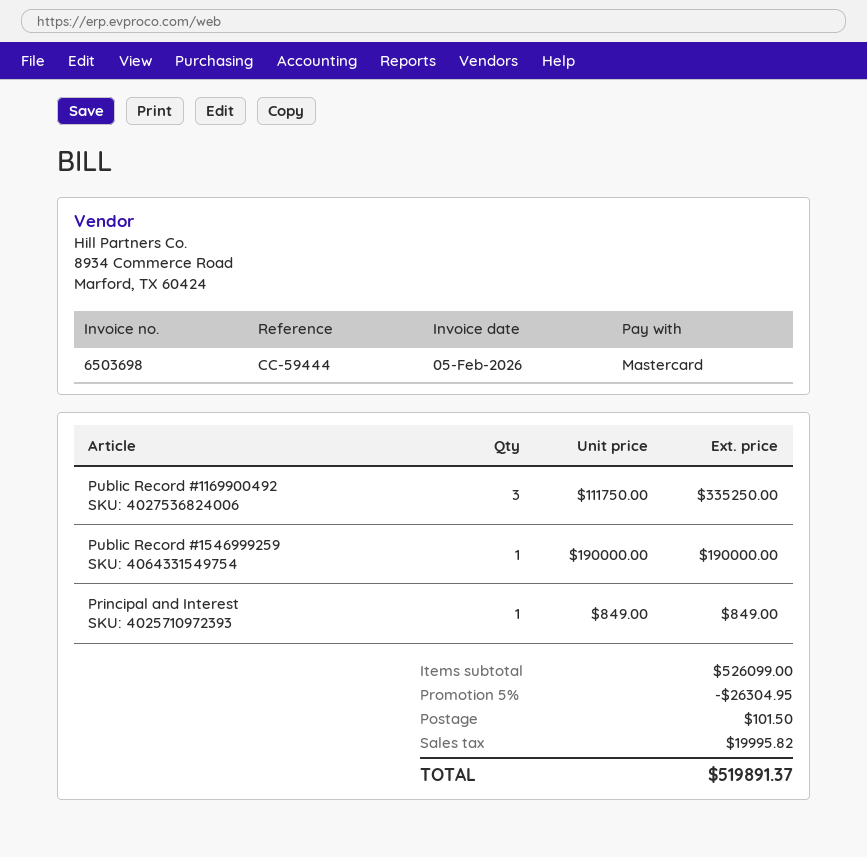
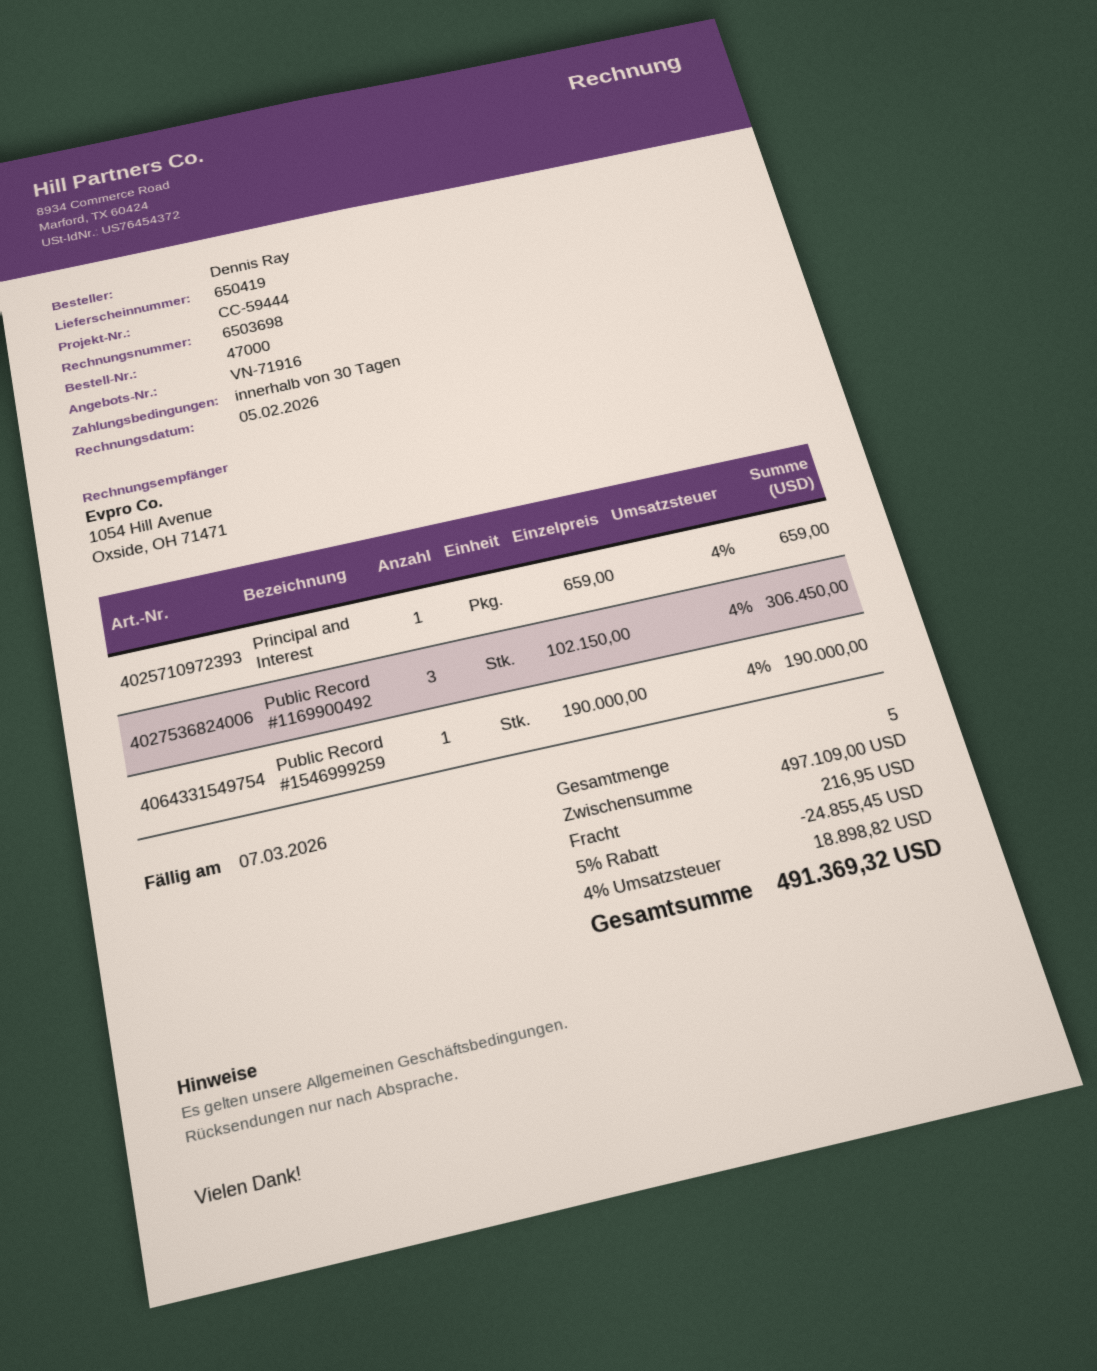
Public Record #1169900492: 3 x 111750.00 = 335250.00 -> 3 x 102150.00 = 306450.00
Principal and Interest: 1 x 849.00 = 849.00 -> 1 x 659.00 = 659.00
subtotal: 526099.00 -> 497109.00
discount: 5% = 26304.95 -> 5% = 24855.45
shipping: 101.50 -> 216.95
tax: 19995.82 -> 18898.82
total: 519891.37 -> 491369.32

